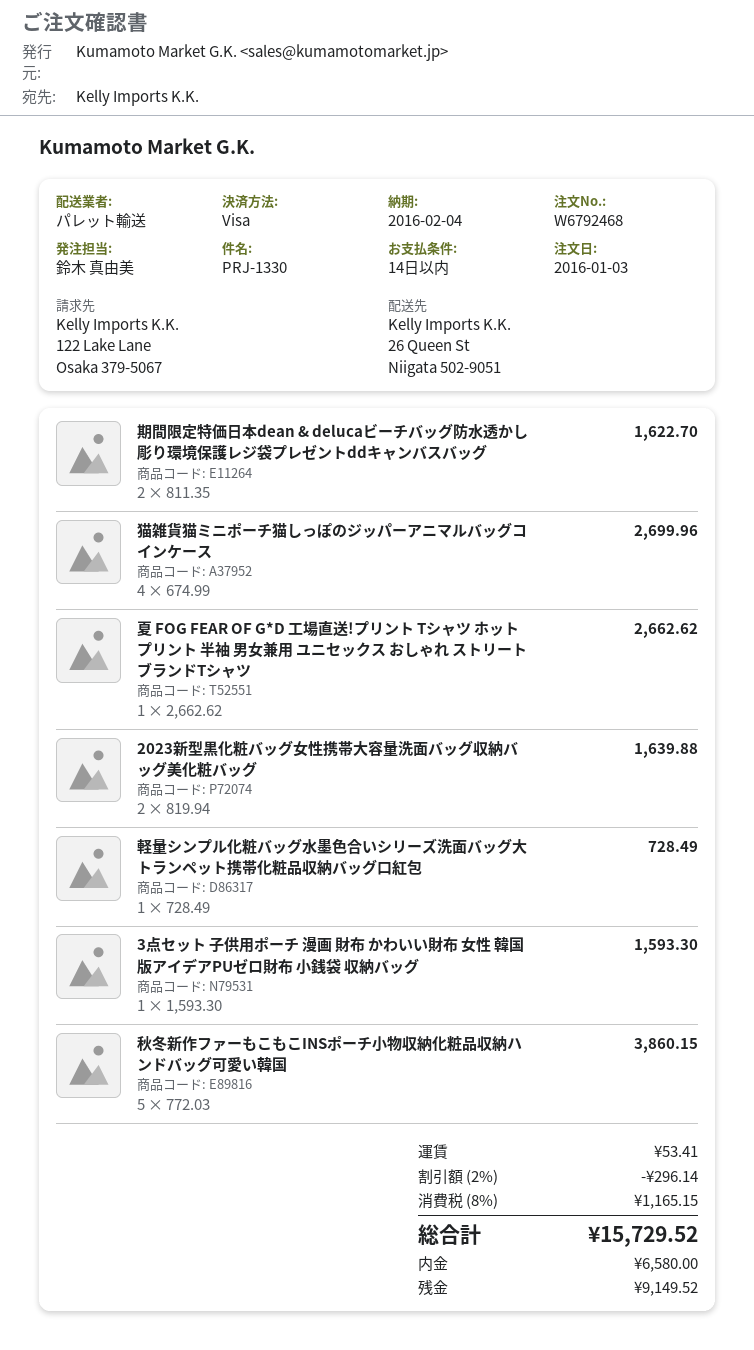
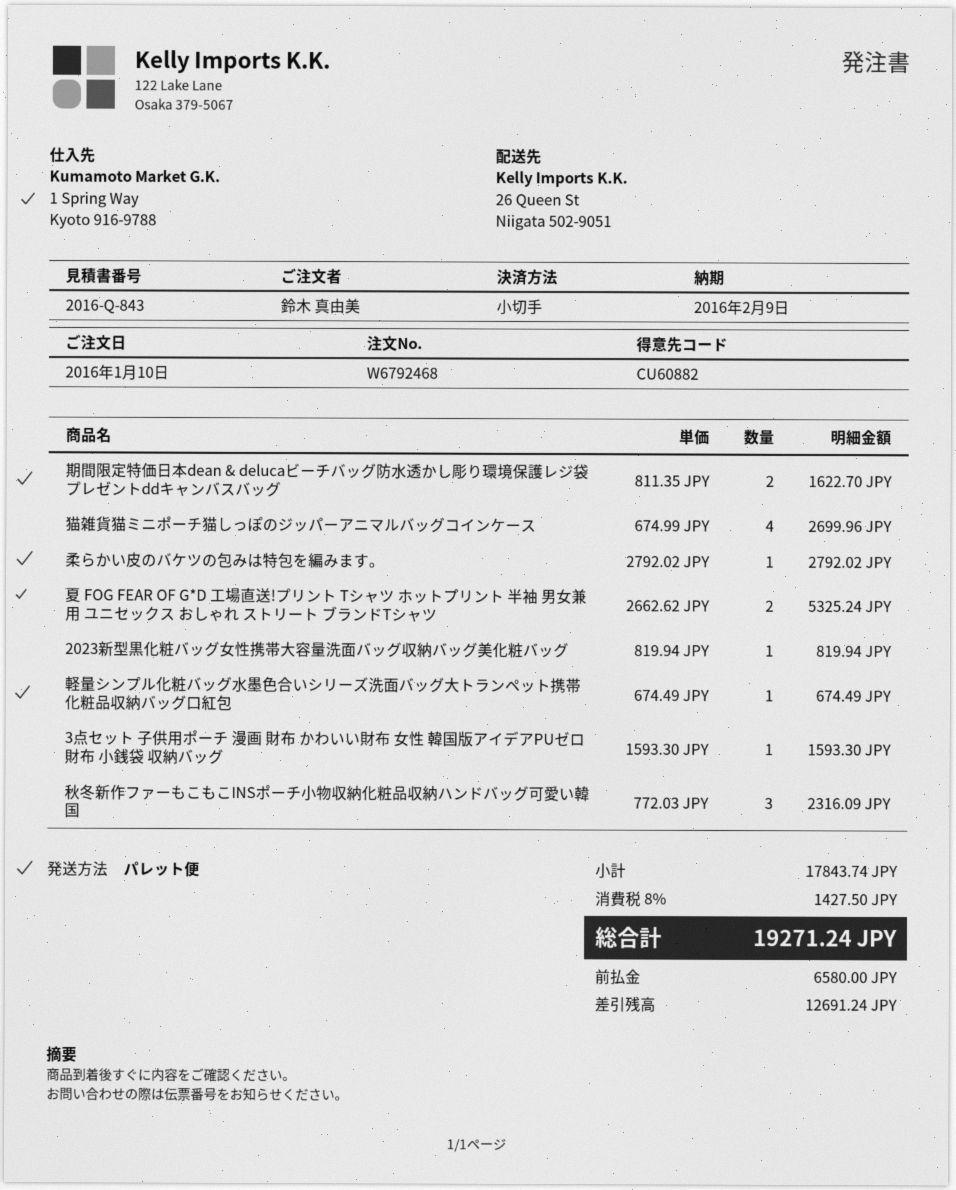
order date: 2016-01-03 -> 2016-01-10
delivery date: 2016-02-04 -> 2016-02-09
payment method: Visa -> cheque
夏 FOG FEAR OF G*D 工場直送!プリント Tシャツ ホットプリント 半袖 男女兼用 ユニセックス おしゃれ ストリート ブランドTシャツ: 1 x 2662.62 = 2662.62 -> 2 x 2662.62 = 5325.24
2023新型黒化粧バッグ女性携帯大容量洗面バッグ収納バッグ美化粧バッグ: 2 x 819.94 = 1639.88 -> 1 x 819.94 = 819.94
軽量シンプル化粧バッグ水墨色合いシリーズ洗面バッグ大トランペット携帯化粧品収納バッグ口紅包: 1 x 728.49 = 728.49 -> 1 x 674.49 = 674.49
秋冬新作ファーもこもこINSポーチ小物収納化粧品収納ハンドバッグ可愛い韓国: 5 x 772.03 = 3860.15 -> 3 x 772.03 = 2316.09
柔らかい皮のバケツの包みは特包を編みます。: none -> 1 x 2792.02 = 2792.02
discount: 2% = 296.14 -> none
shipping: 53.41 -> none
tax: 8% = 1165.15 -> 8% = 1427.50
total: 15729.52 -> 19271.24
balance: 9149.52 -> 12691.24

